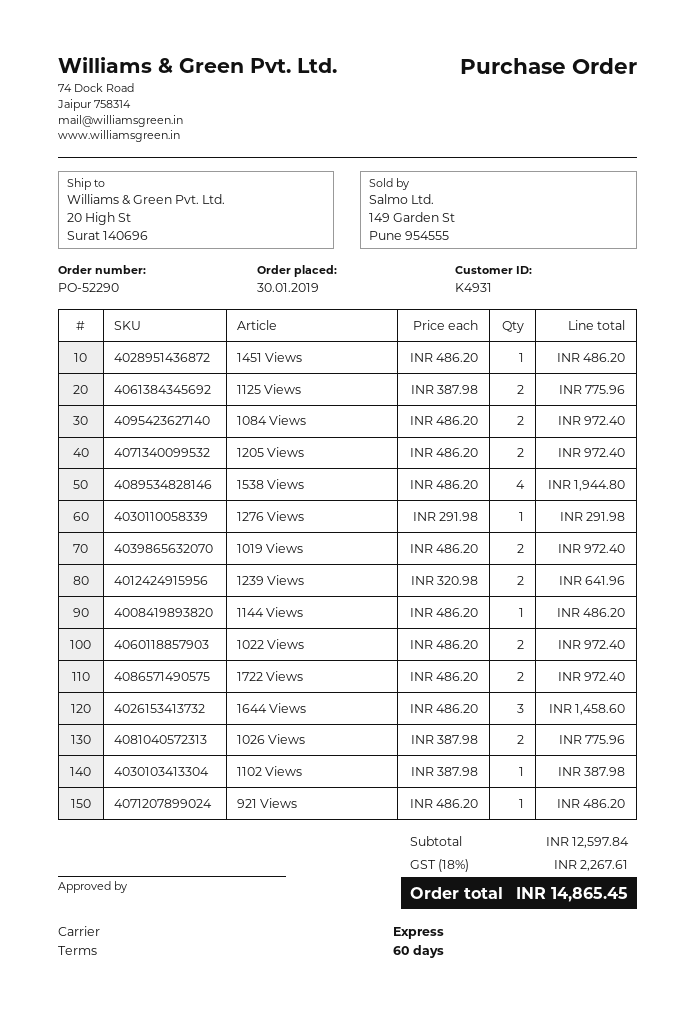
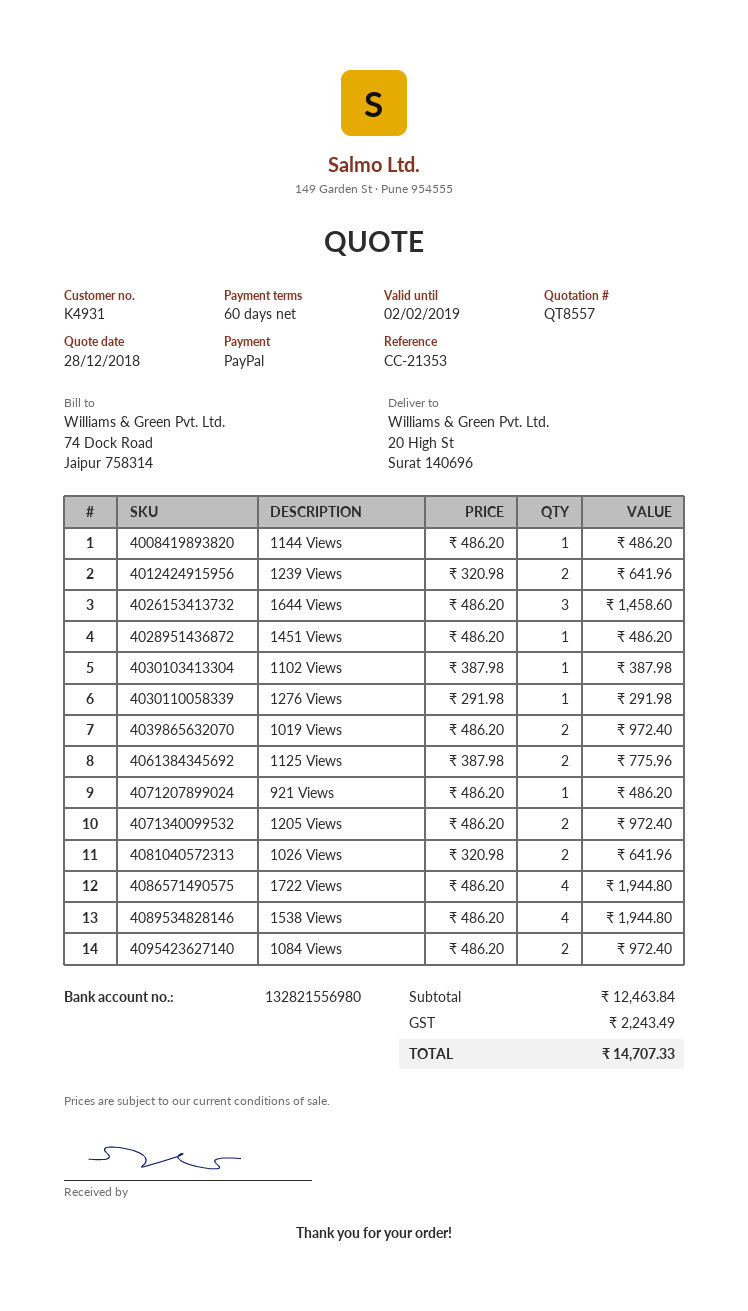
1022 Views: 2 x 486.20 = 972.40 -> none
1722 Views: 2 x 486.20 = 972.40 -> 4 x 486.20 = 1944.80
1026 Views: 2 x 387.98 = 775.96 -> 2 x 320.98 = 641.96
subtotal: 12597.84 -> 12463.84
tax: 2267.61 -> 2243.49
total: 14865.45 -> 14707.33

